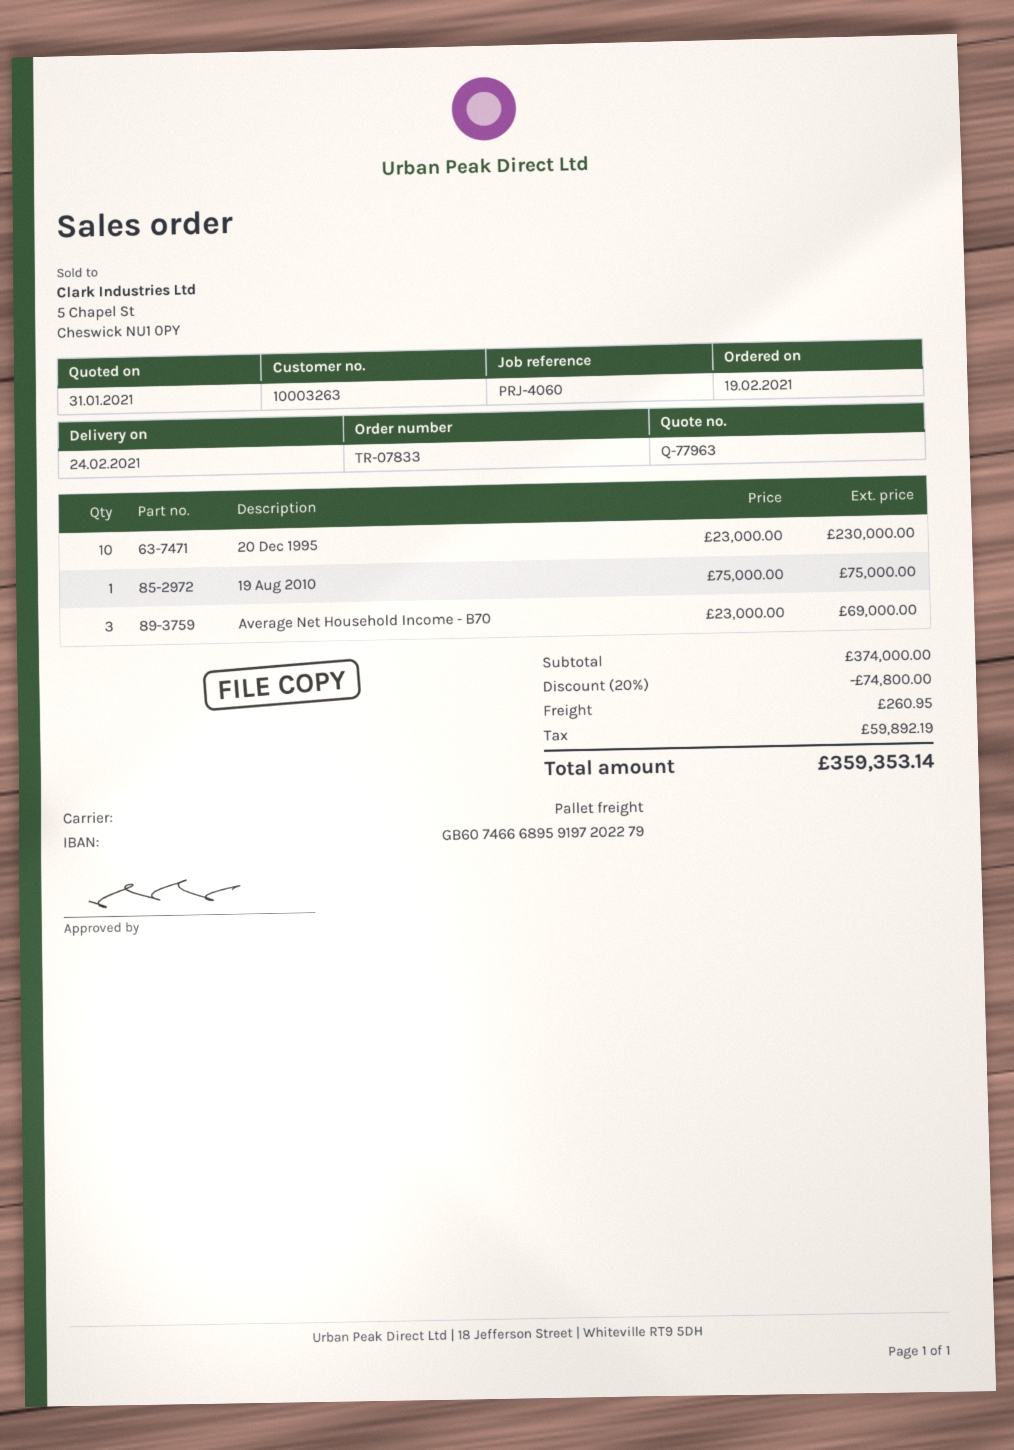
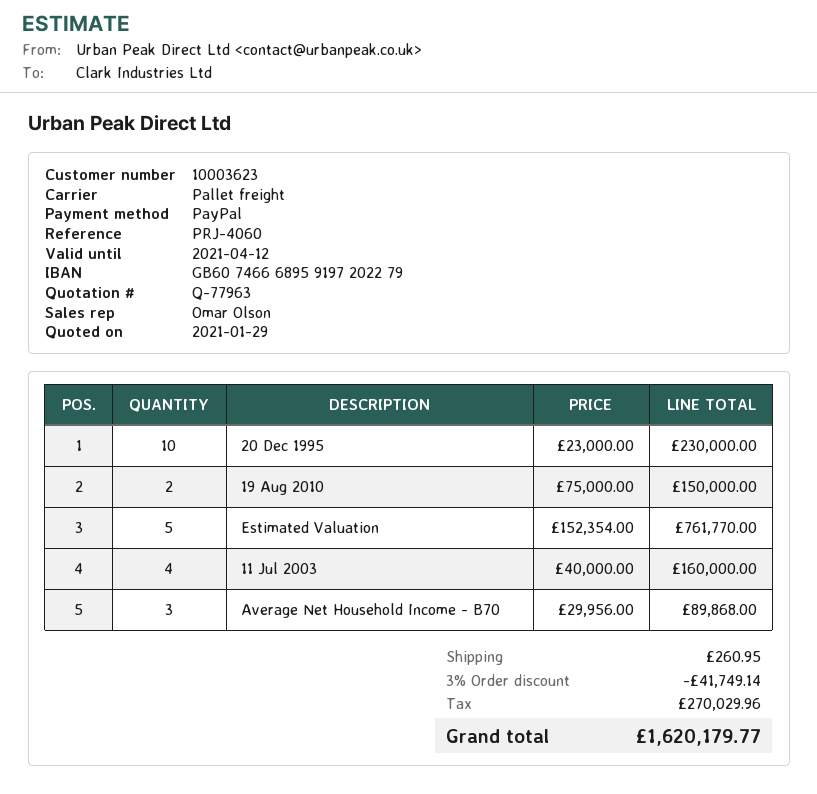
quote date: 2021-01-31 -> 2021-01-29
customer number: 10003263 -> 10003623
19 Aug 2010: 1 x 75000.00 = 75000.00 -> 2 x 75000.00 = 150000.00
Average Net Household Income - B70: 3 x 23000.00 = 69000.00 -> 3 x 29956.00 = 89868.00
Estimated Valuation: none -> 5 x 152354.00 = 761770.00
11 Jul 2003: none -> 4 x 40000.00 = 160000.00
discount: 20% = 74800.00 -> 3% = 41749.14
tax: 59892.19 -> 270029.96
total: 359353.14 -> 1620179.77

